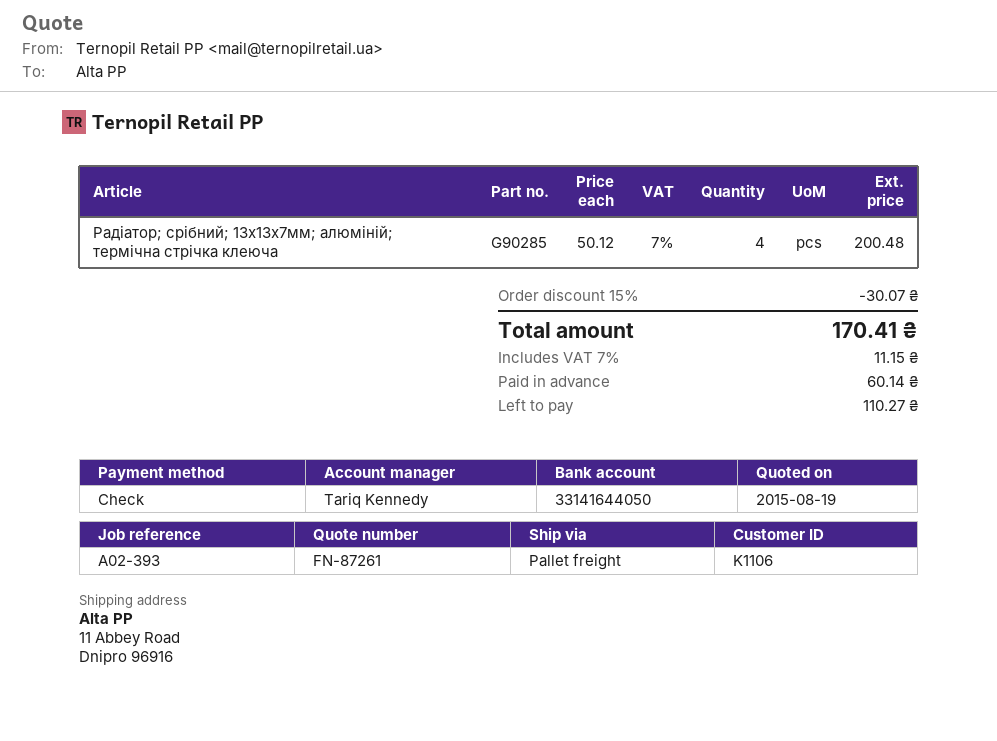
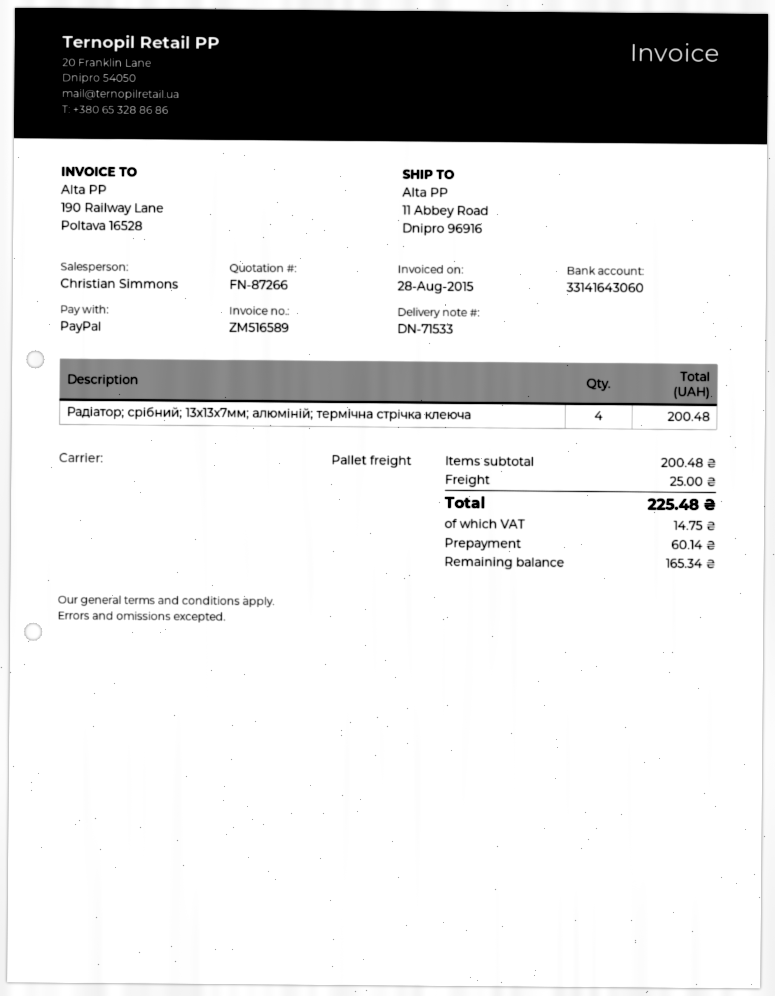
quote number: FN-87261 -> FN-87266
sales rep: Tariq Kennedy -> Christian Simmons
payment method: cheque -> PayPal
bank account: 33141644050 -> 33141643060
discount: 15% = 30.07 -> none
shipping: none -> 25.00
tax: 11.15 -> 14.75
total: 170.41 -> 225.48
balance: 110.27 -> 165.34

